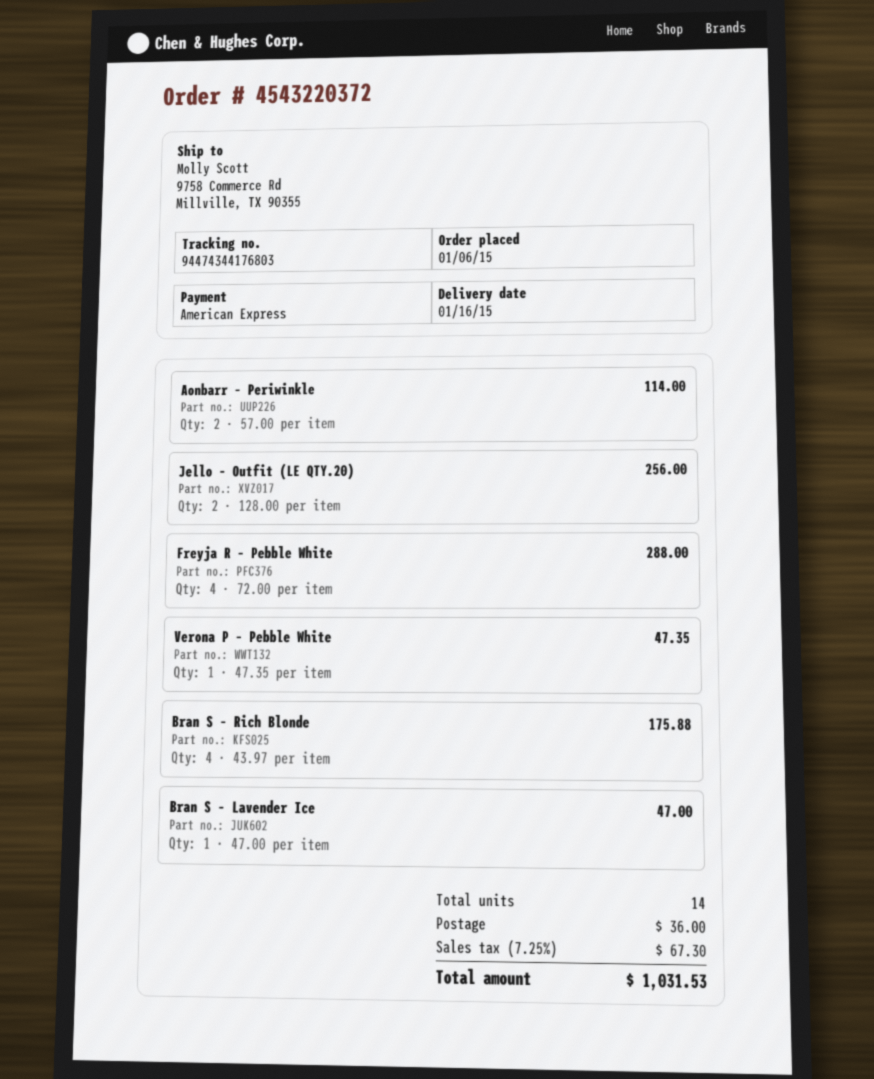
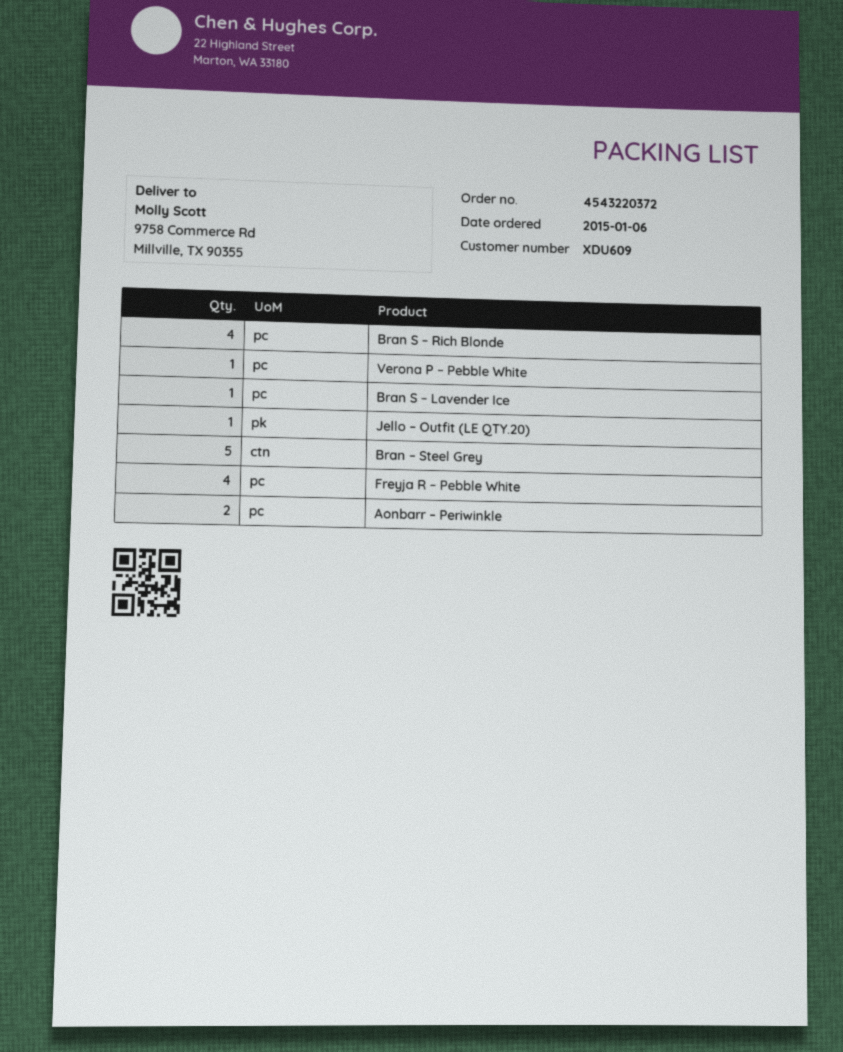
Jello – Outfit (LE QTY.20): 2 -> 1
Bran – Steel Grey: none -> 5

